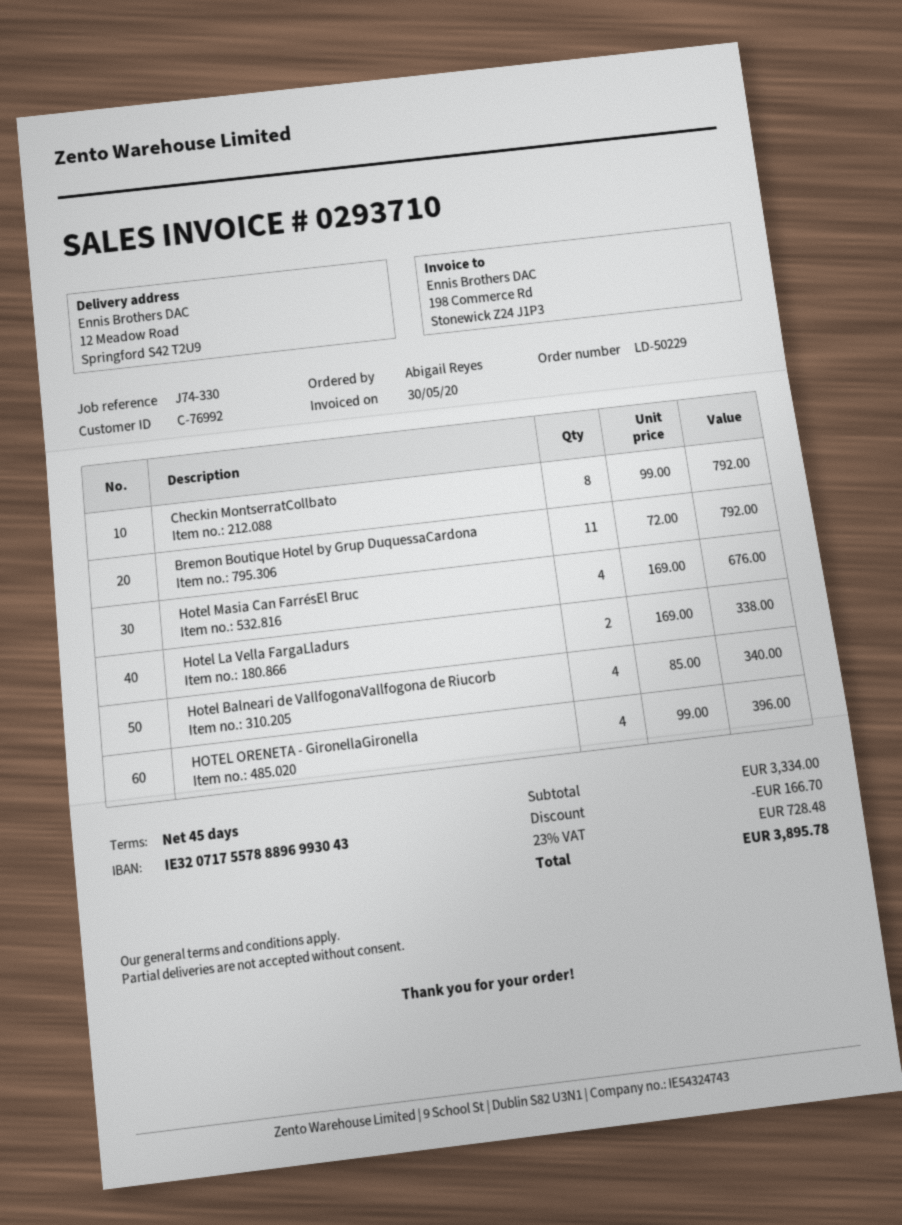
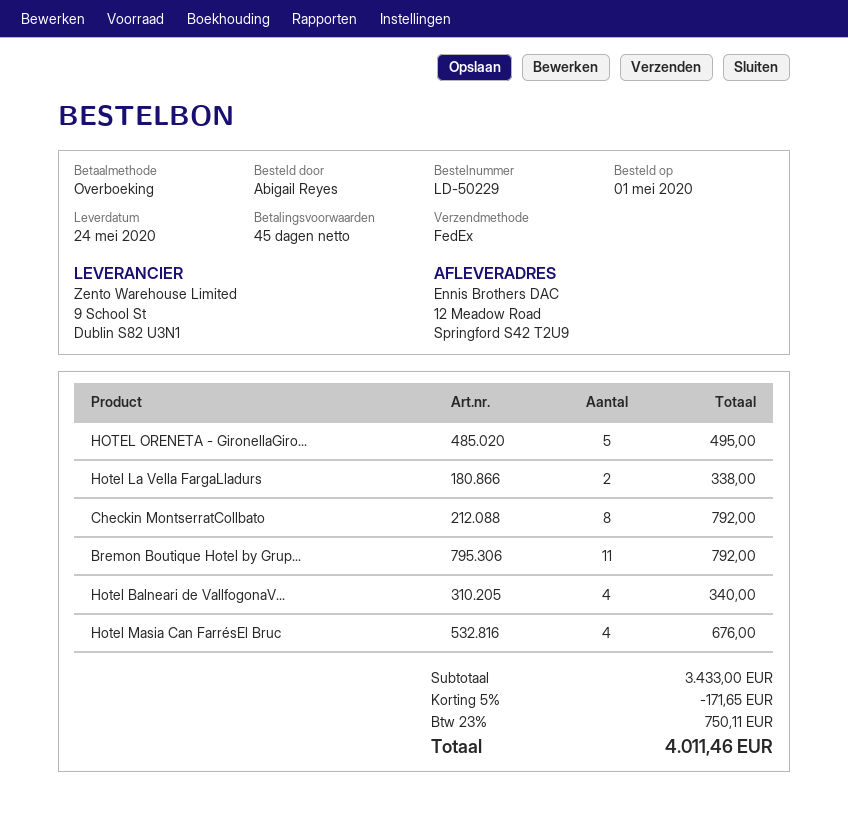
HOTEL ORENETA - GironellaGironella: 4 for 396.00 -> 5 for 495.00
subtotal: 3334.00 -> 3433.00
discount: 166.70 -> 171.65
tax: 23% = 728.48 -> 23% = 750.11
total: 3895.78 -> 4011.46

